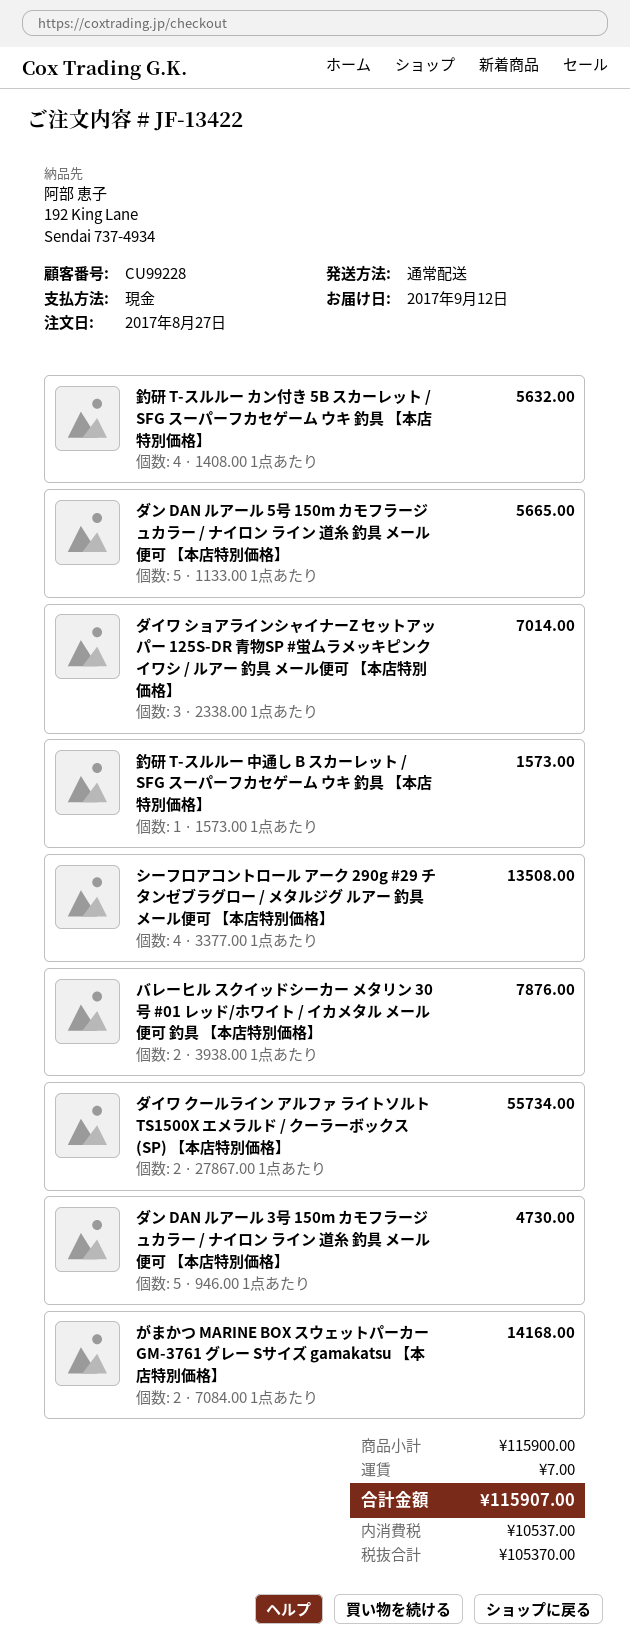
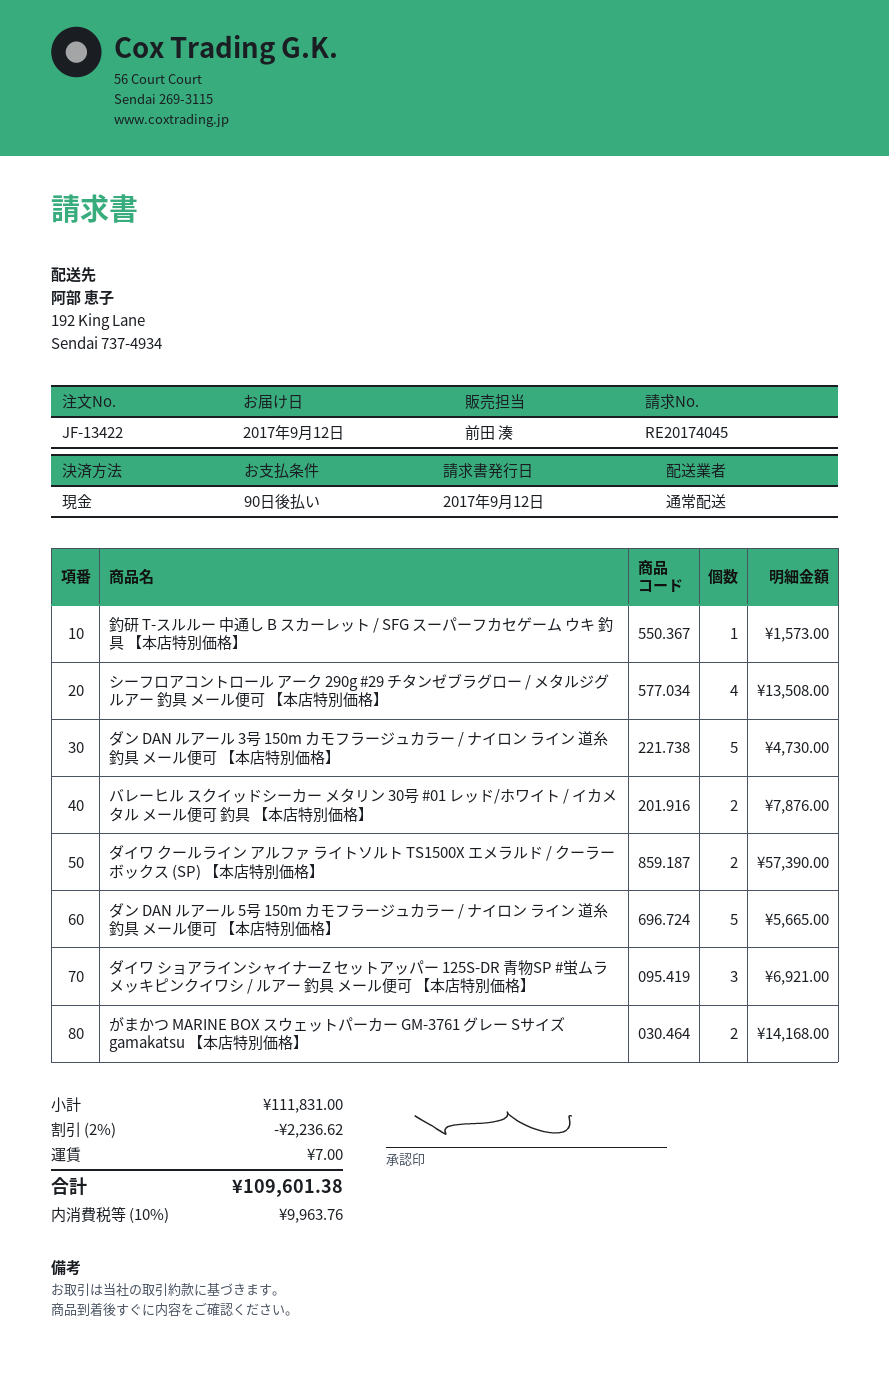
釣研 T-スルルー カン付き 5B スカーレット / SFG スーパーフカセゲーム ウキ 釣具 【本店特別価格】: 4 for 5632.00 -> none
ダイワ ショアラインシャイナーZ セットアッパー 125S-DR 青物SP #蛍ムラメッキピンクイワシ / ルアー 釣具 メール便可 【本店特別価格】: 3 for 7014.00 -> 3 for 6921.00
ダイワ クールライン アルファ ライトソルト TS1500X エメラルド / クーラーボックス (SP) 【本店特別価格】: 2 for 55734.00 -> 2 for 57390.00
subtotal: 115900.00 -> 111831.00
discount: none -> 2% = 2236.62
tax: 10537.00 -> 9963.76
total: 115907.00 -> 109601.38

